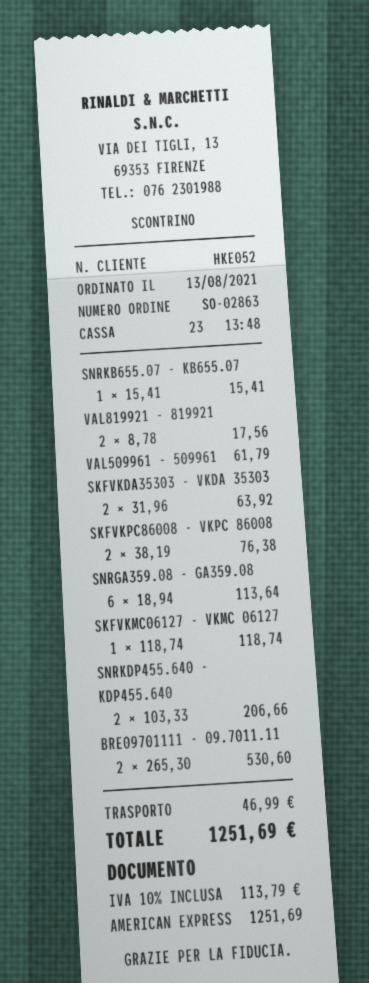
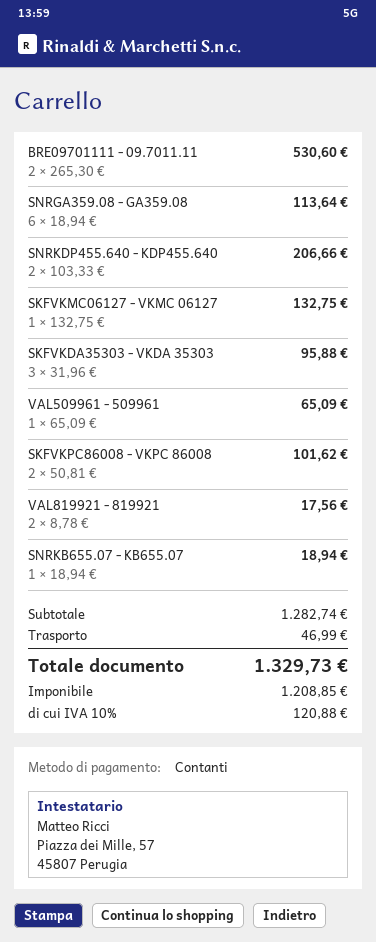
payment method: American Express -> cash
SNRKB655.07 - KB655.07: 1 x 15.41 = 15.41 -> 1 x 18.94 = 18.94
VAL509961 - 509961: 1 x 61.79 = 61.79 -> 1 x 65.09 = 65.09
SKFVKDA35303 - VKDA 35303: 2 x 31.96 = 63.92 -> 3 x 31.96 = 95.88
SKFVKPC86008 - VKPC 86008: 2 x 38.19 = 76.38 -> 2 x 50.81 = 101.62
SKFVKMC06127 - VKMC 06127: 1 x 118.74 = 118.74 -> 1 x 132.75 = 132.75
tax: 10% = 113.79 -> 10% = 120.88
total: 1251.69 -> 1329.73

